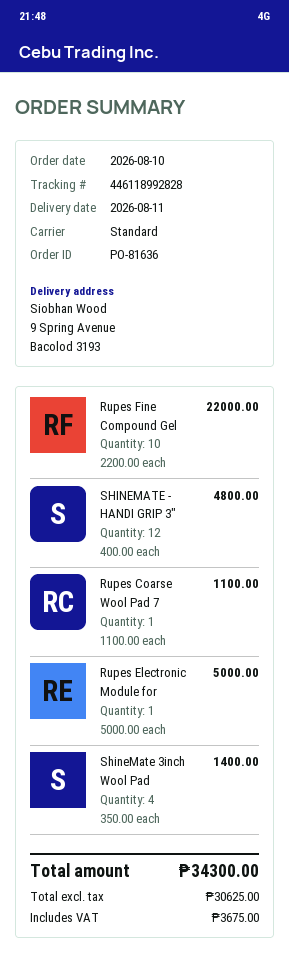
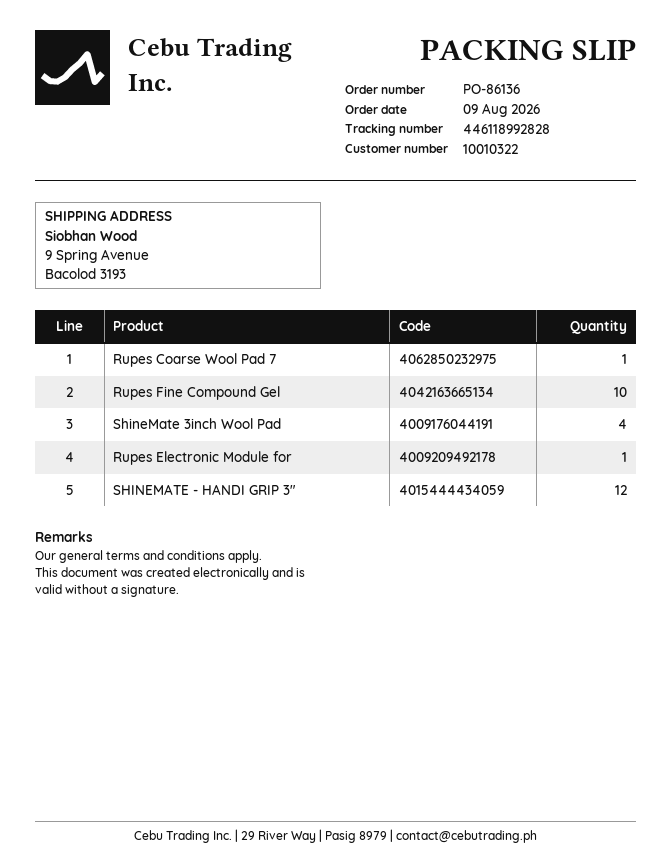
order number: PO-81636 -> PO-86136
order date: 2026-08-10 -> 2026-08-09

